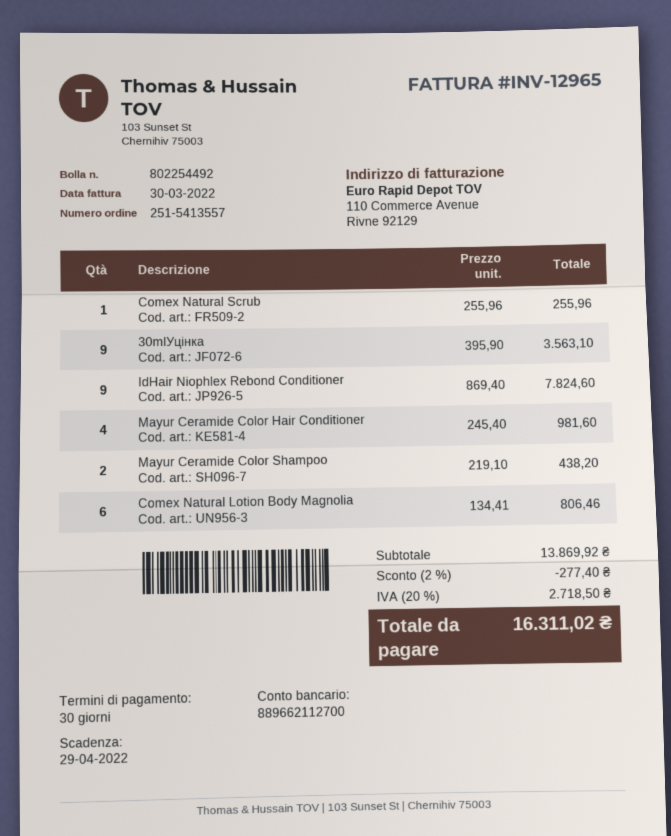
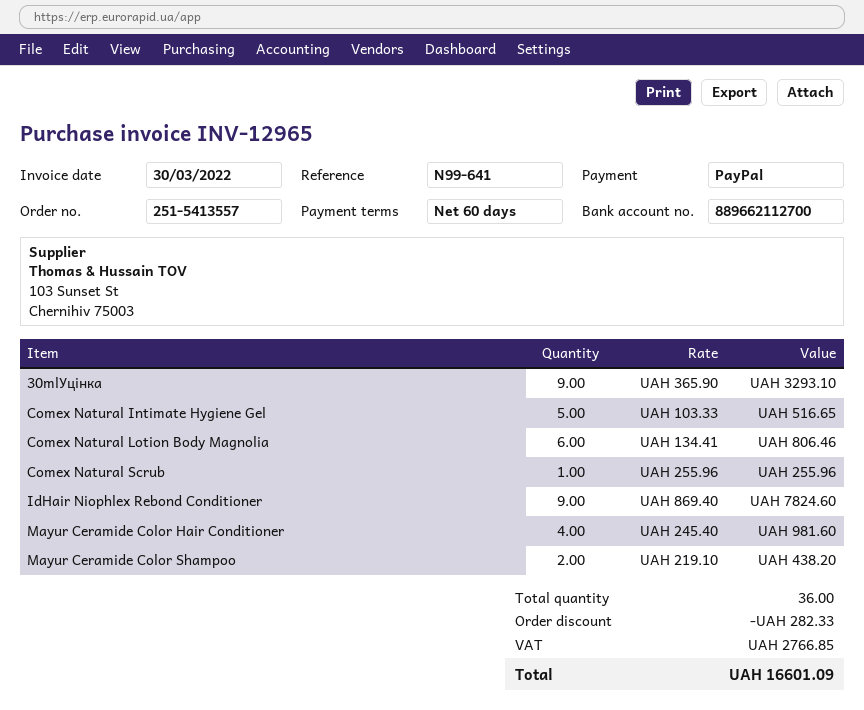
payment terms: 30 days -> 60 days
30mlУцінка: 9 x 395.90 = 3563.10 -> 9 x 365.90 = 3293.10
Comex Natural Intimate Hygiene Gel: none -> 5 x 103.33 = 516.65
discount: 277.40 -> 282.33
tax: 2718.50 -> 2766.85
total: 16311.02 -> 16601.09

